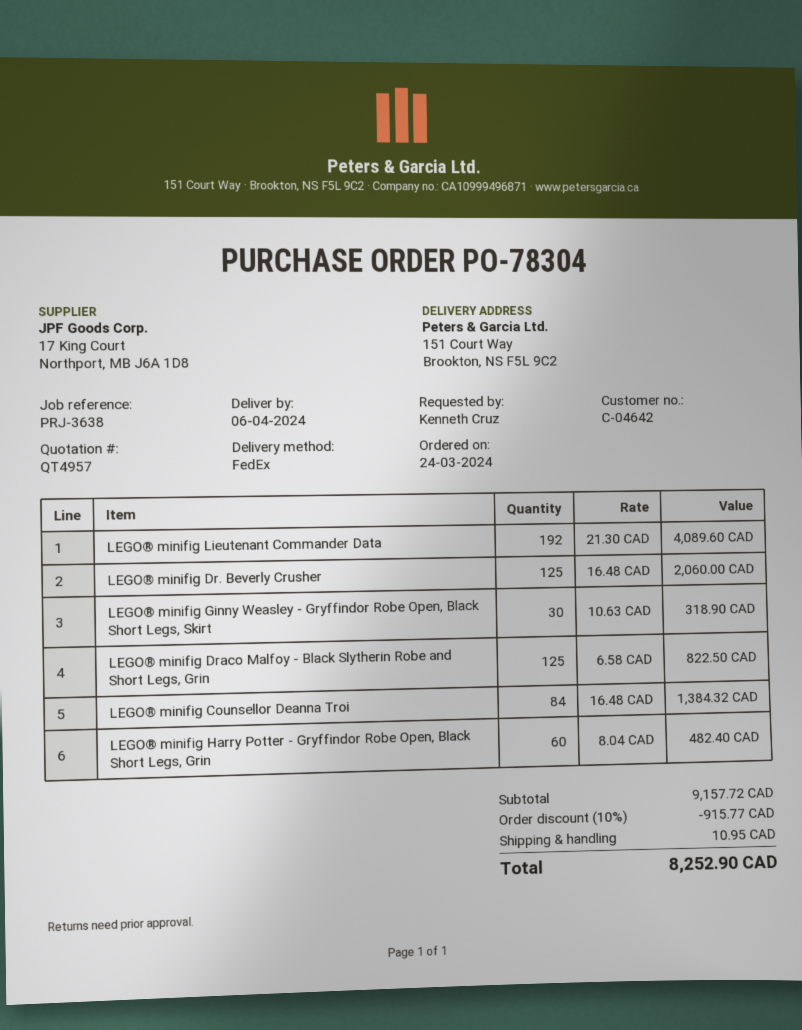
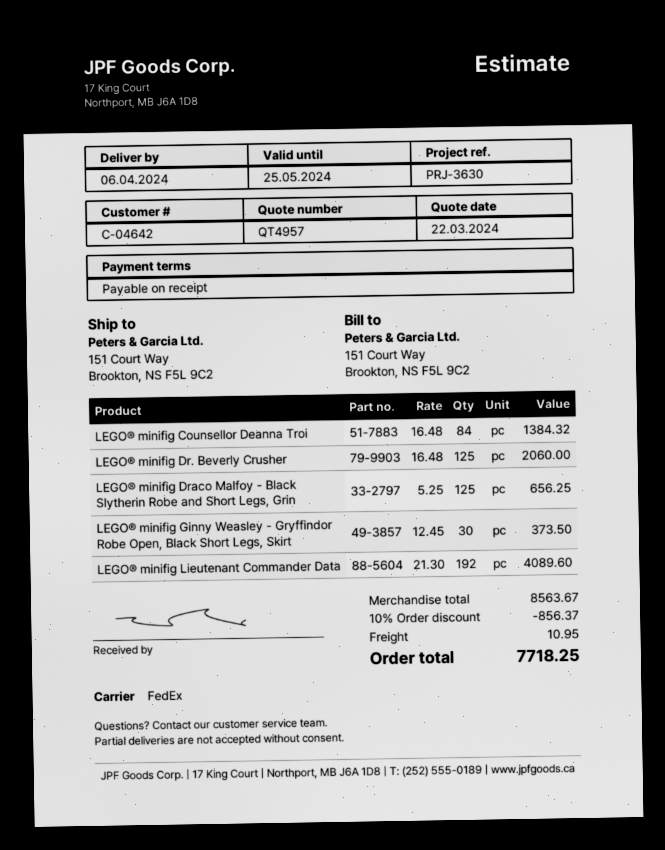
reference: PRJ-3638 -> PRJ-3630
LEGO® minifig Ginny Weasley - Gryffindor Robe Open, Black Short Legs, Skirt: 30 x 10.63 = 318.90 -> 30 x 12.45 = 373.50
LEGO® minifig Draco Malfoy - Black Slytherin Robe and Short Legs, Grin: 125 x 6.58 = 822.50 -> 125 x 5.25 = 656.25
LEGO® minifig Harry Potter - Gryffindor Robe Open, Black Short Legs, Grin: 60 x 8.04 = 482.40 -> none
subtotal: 9157.72 -> 8563.67
discount: 10% = 915.77 -> 10% = 856.37
total: 8252.90 -> 7718.25

